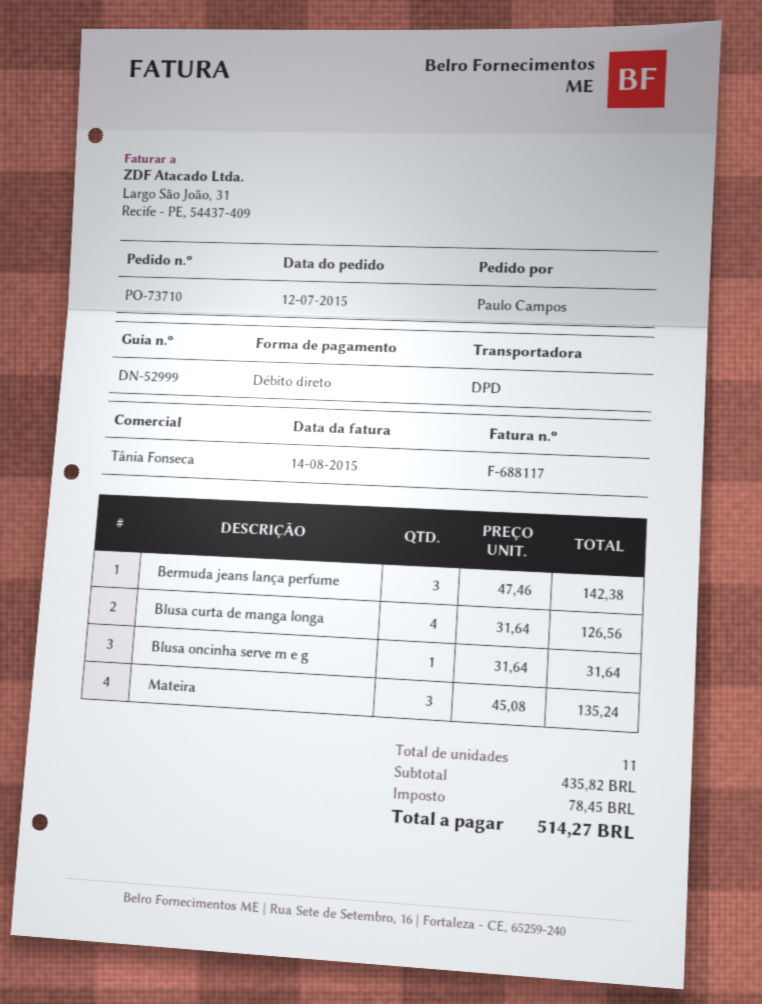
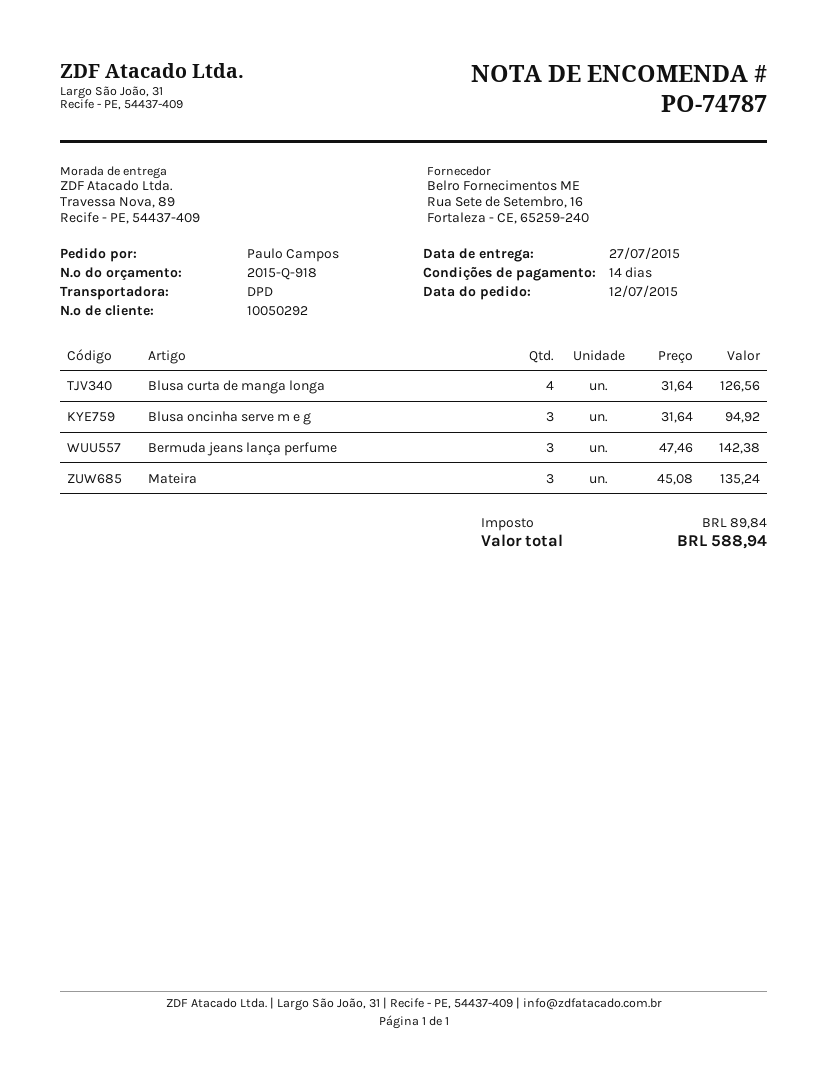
order number: PO-73710 -> PO-74787
Blusa oncinha serve m e g: 1 x 31.64 = 31.64 -> 3 x 31.64 = 94.92
tax: 78.45 -> 89.84
total: 514.27 -> 588.94

